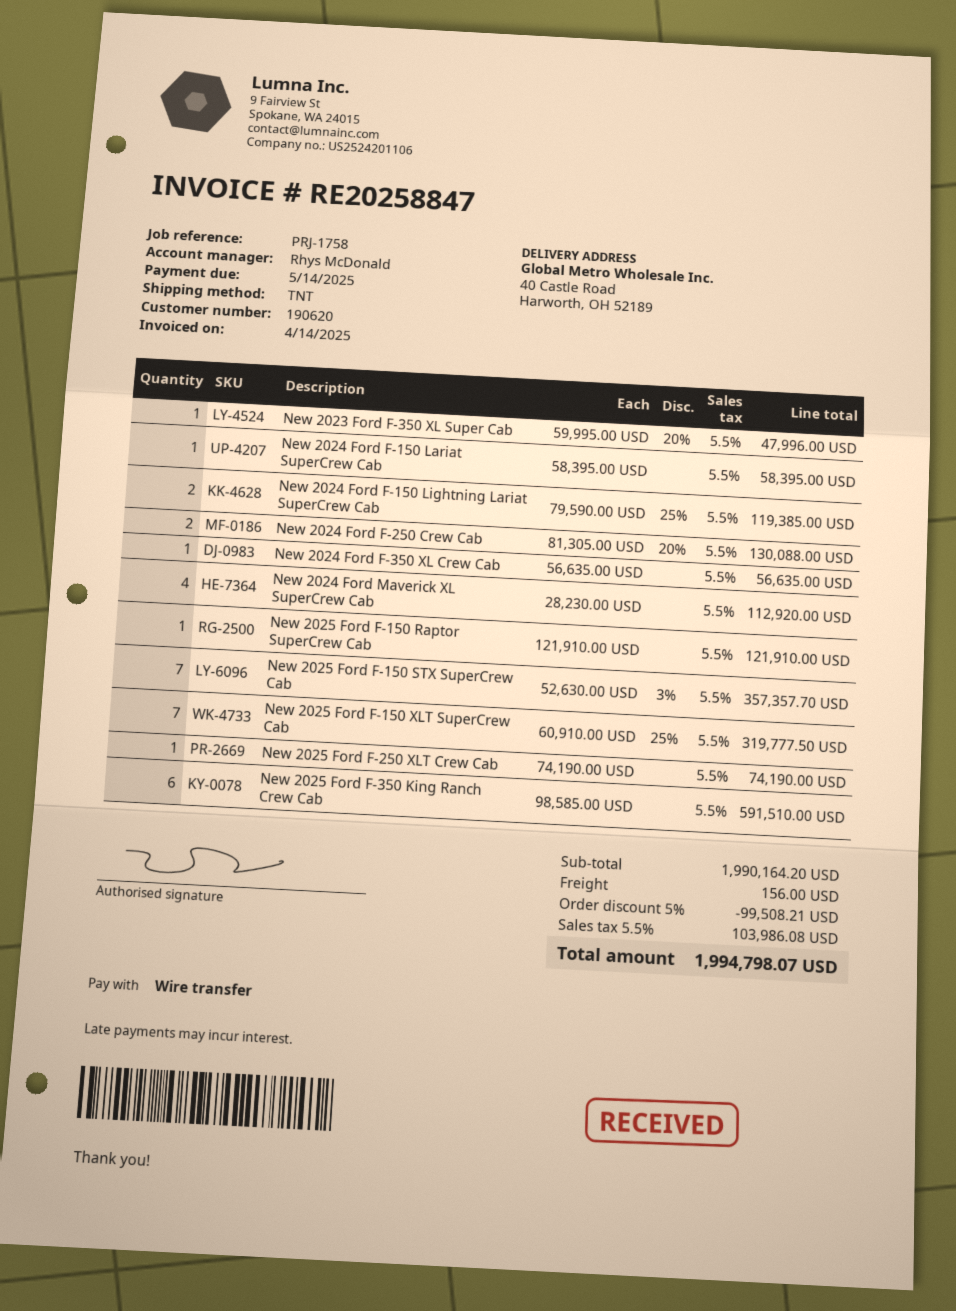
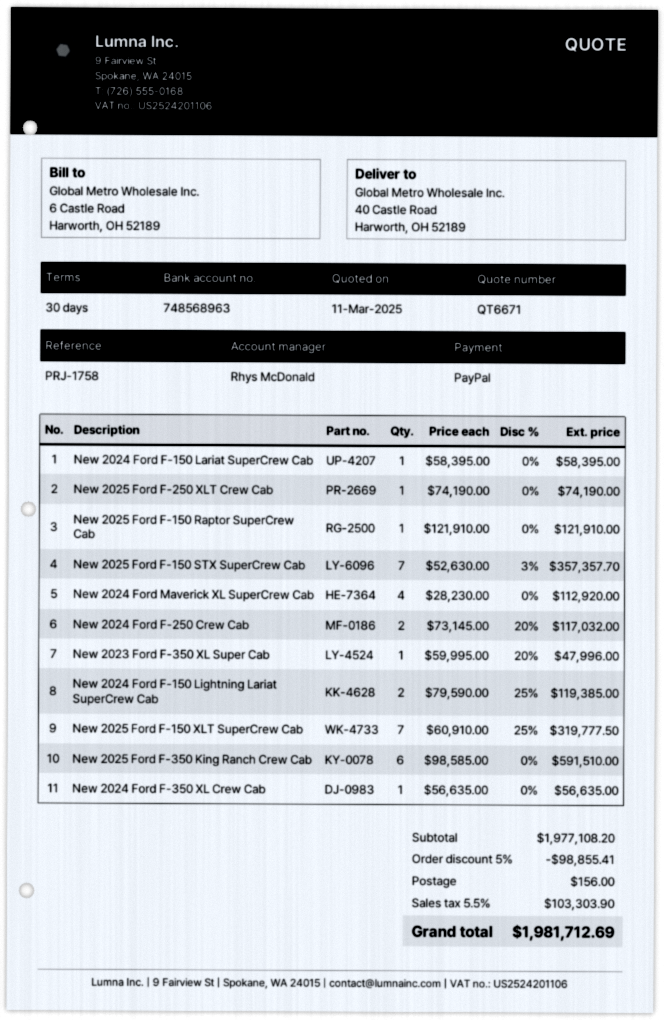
payment method: bank transfer -> PayPal
New 2024 Ford F-250 Crew Cab: 2 x 81305.00 - 20% = 130088.00 -> 2 x 73145.00 - 20% = 117032.00
subtotal: 1990164.20 -> 1977108.20
discount: 5% = 99508.21 -> 5% = 98855.41
tax: 5.5% = 103986.08 -> 5.5% = 103303.90
total: 1994798.07 -> 1981712.69

